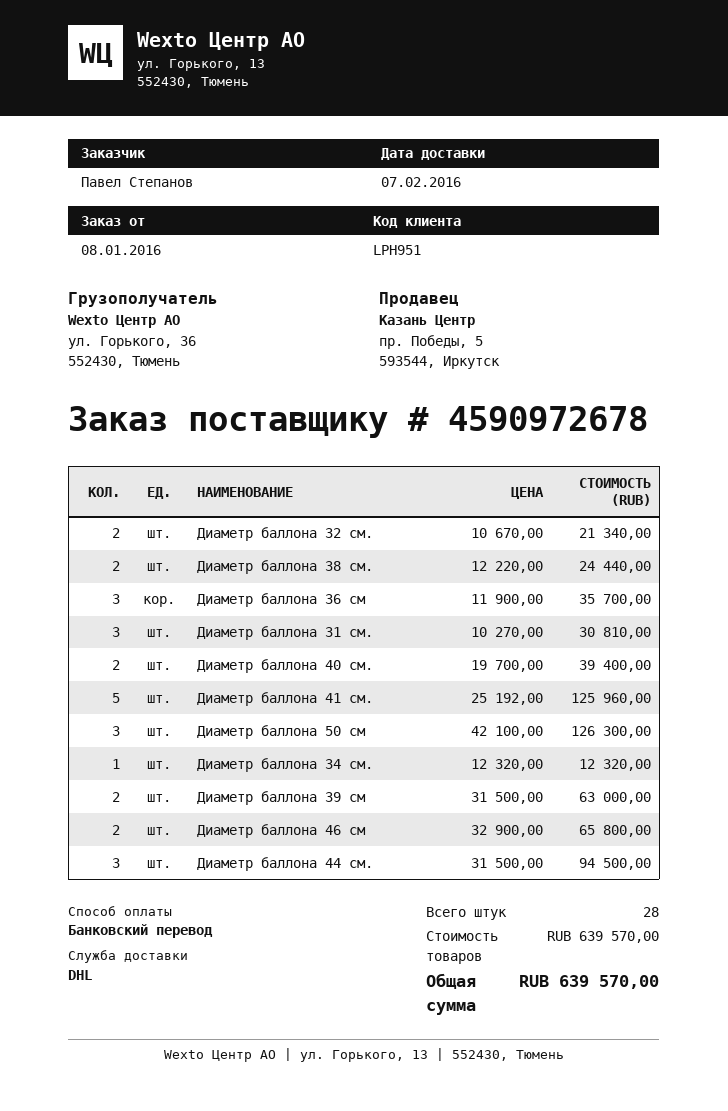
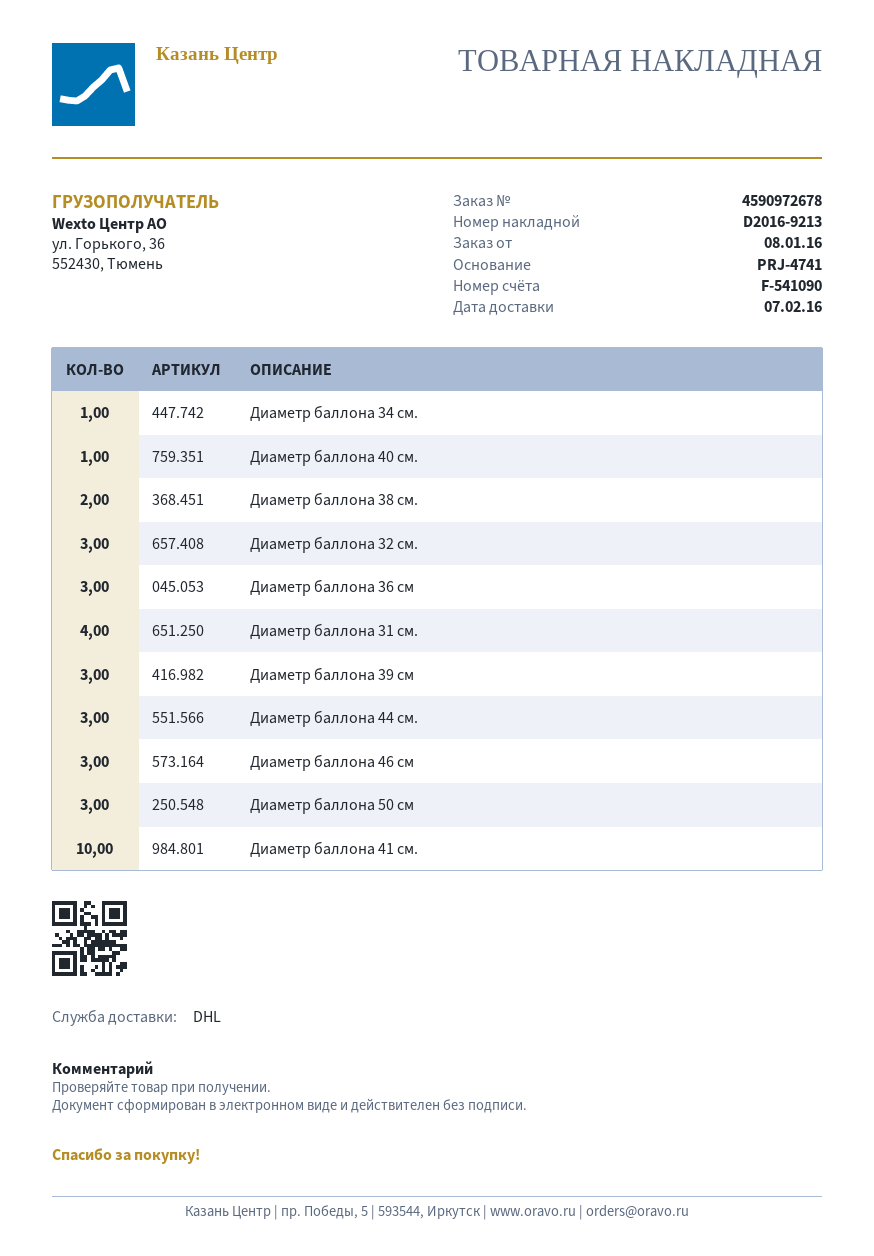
Диаметр баллона 32 см.: 2 -> 3
Диаметр баллона 31 см.: 3 -> 4
Диаметр баллона 40 см.: 2 -> 1
Диаметр баллона 41 см.: 5 -> 10
Диаметр баллона 39 см: 2 -> 3
Диаметр баллона 46 см: 2 -> 3

